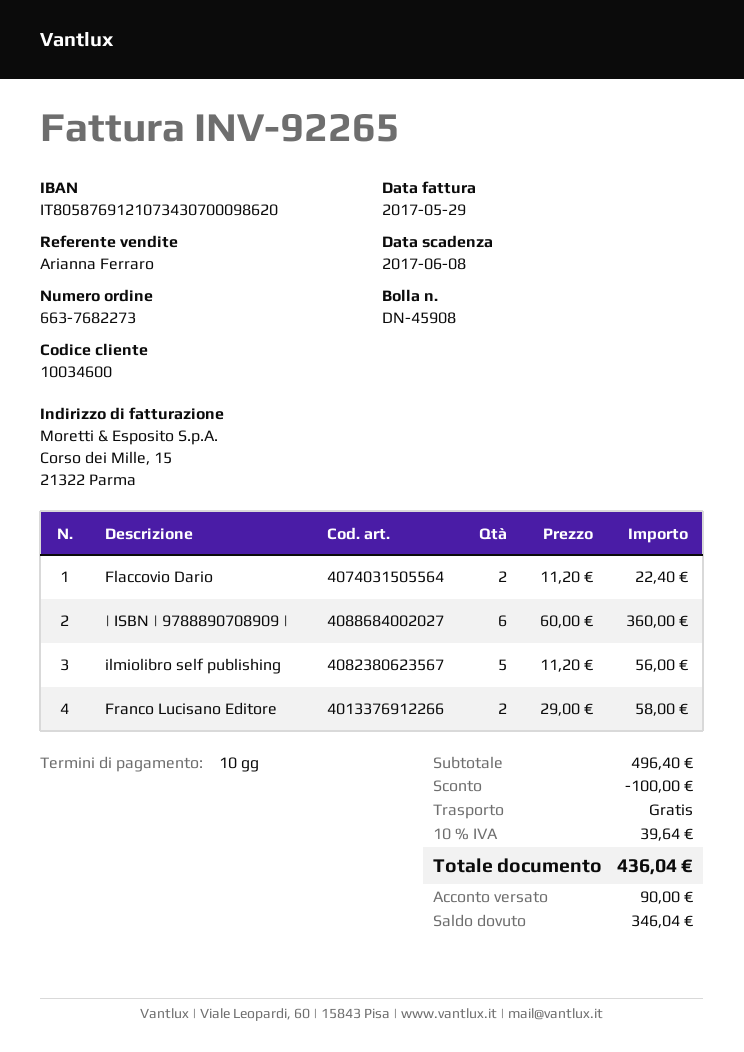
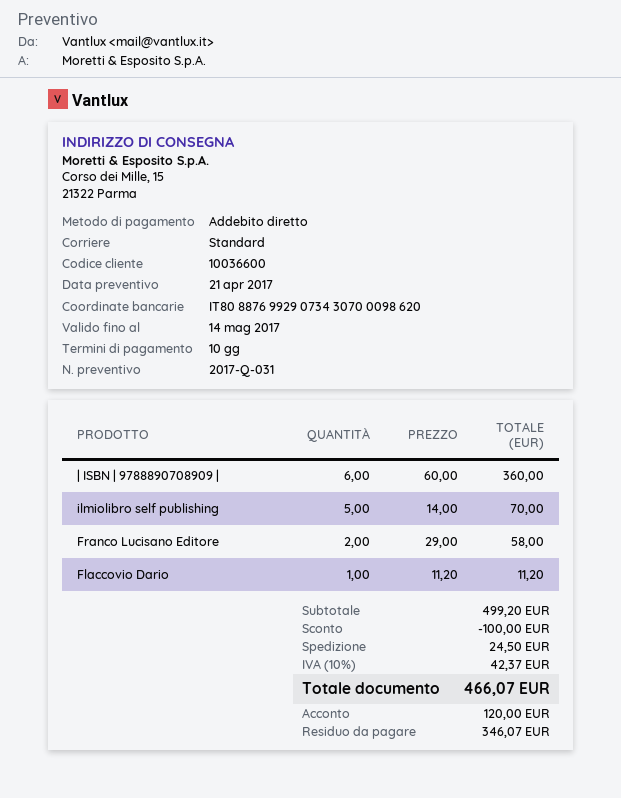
customer number: 10034600 -> 10036600
bank account: IT8058769121073430700098620 -> IT8088769929073430700098620
Flaccovio Dario: 2 x 11.20 = 22.40 -> 1 x 11.20 = 11.20
ilmiolibro self publishing: 5 x 11.20 = 56.00 -> 5 x 14.00 = 70.00
subtotal: 496.40 -> 499.20
shipping: 0.00 -> 24.50
tax: 10% = 39.64 -> 10% = 42.37
total: 436.04 -> 466.07
deposit: 90.00 -> 120.00
balance: 346.04 -> 346.07

